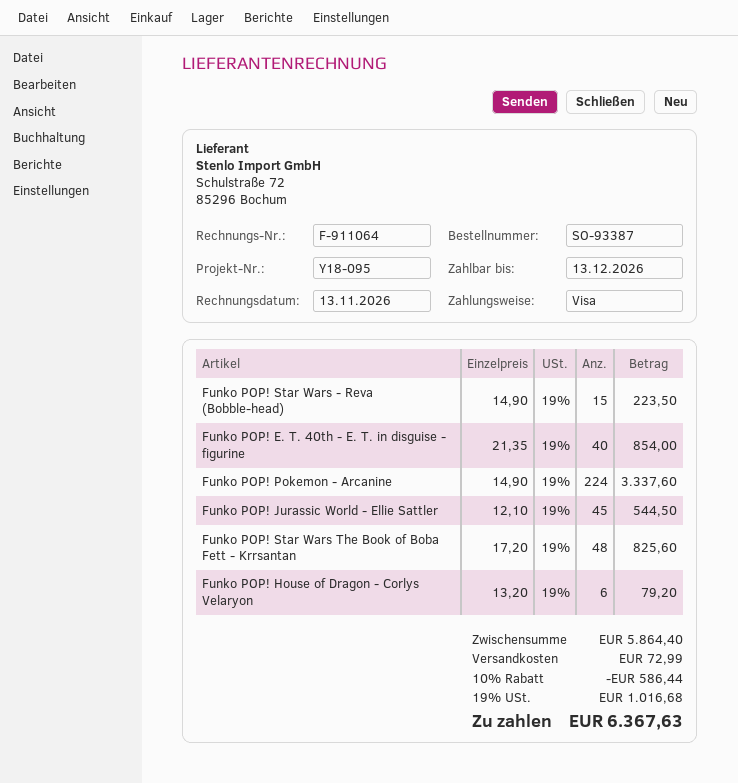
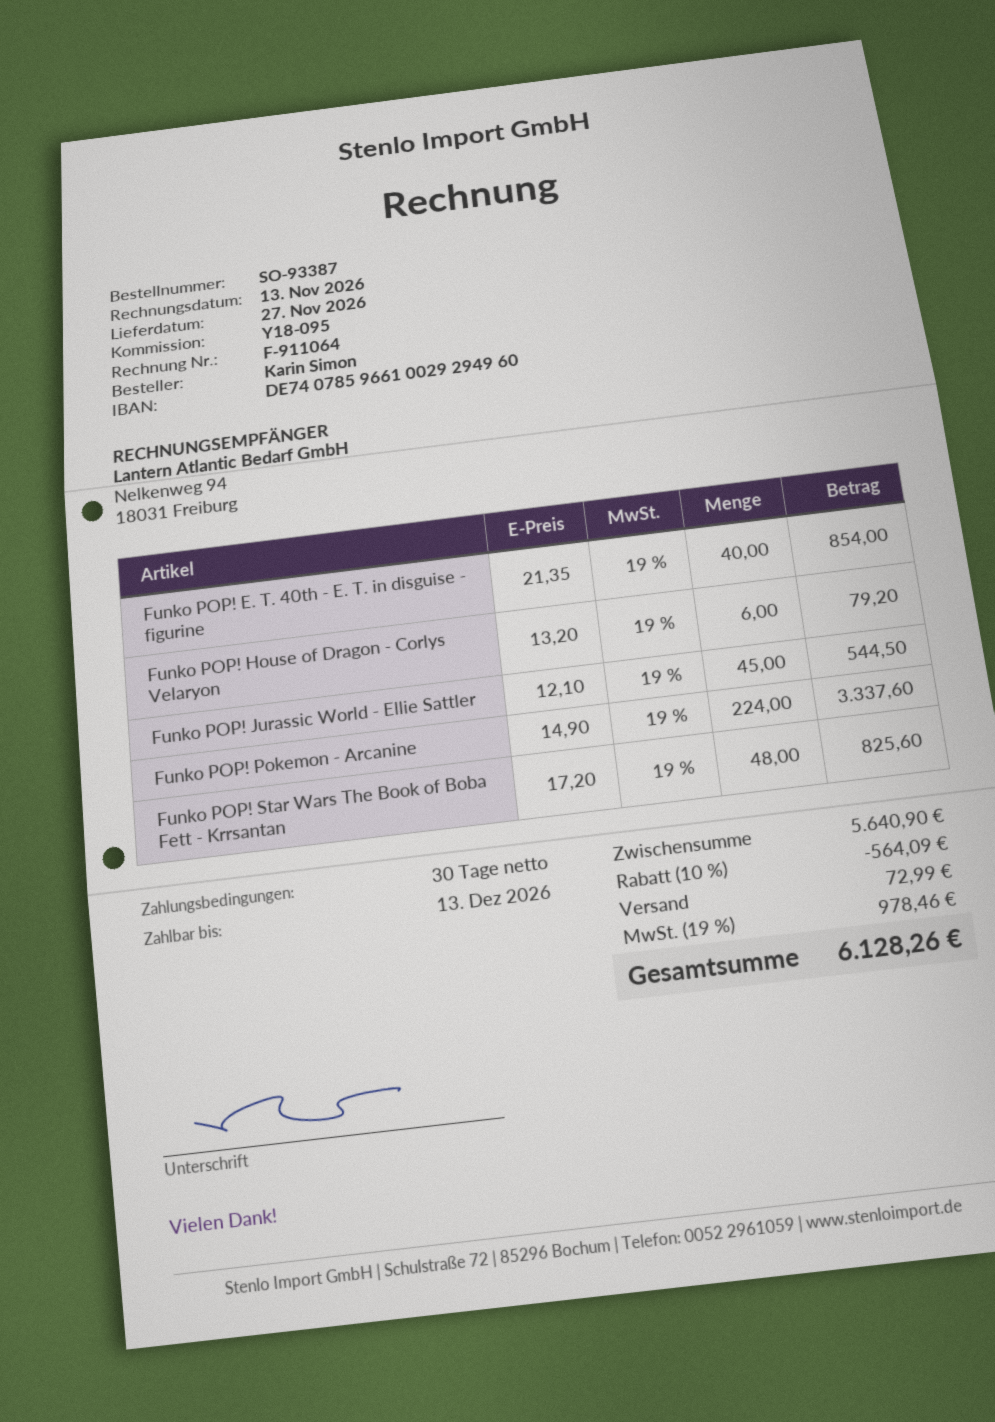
Funko POP! Star Wars - Reva (Bobble-head): 15 x 14.90 = 223.50 -> none
subtotal: 5864.40 -> 5640.90
discount: 10% = 586.44 -> 10% = 564.09
tax: 19% = 1016.68 -> 19% = 978.46
total: 6367.63 -> 6128.26

